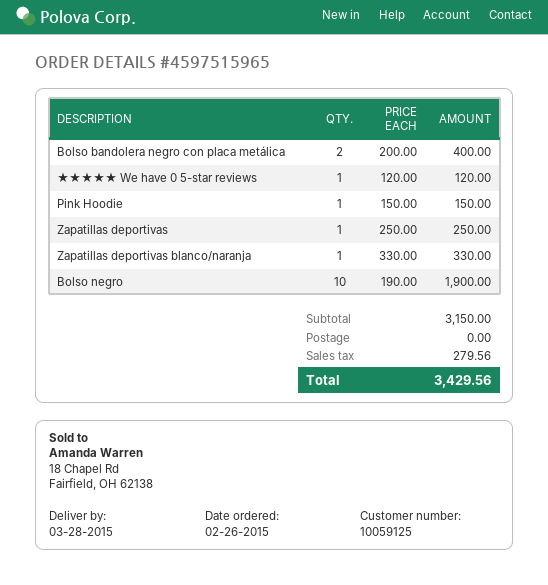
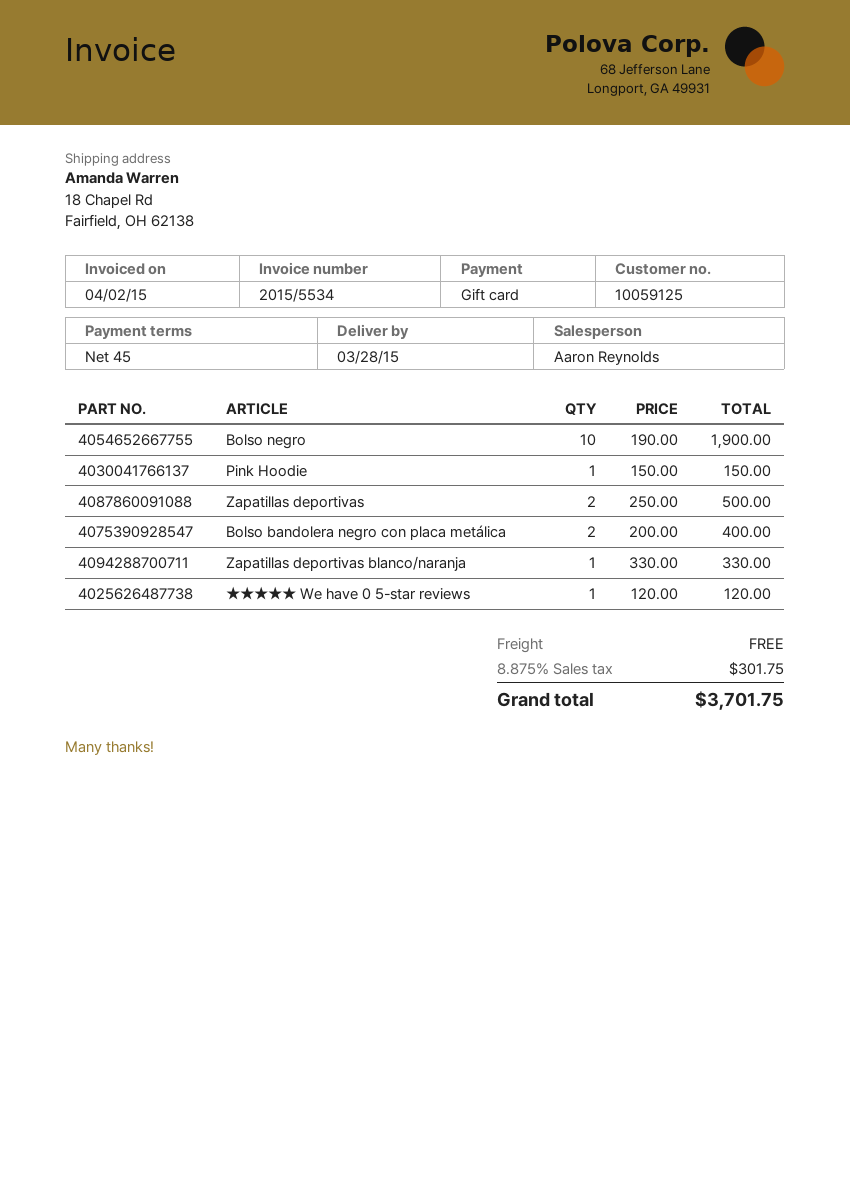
Zapatillas deportivas: 1 x 250.00 = 250.00 -> 2 x 250.00 = 500.00
tax: 279.56 -> 301.75
total: 3429.56 -> 3701.75

